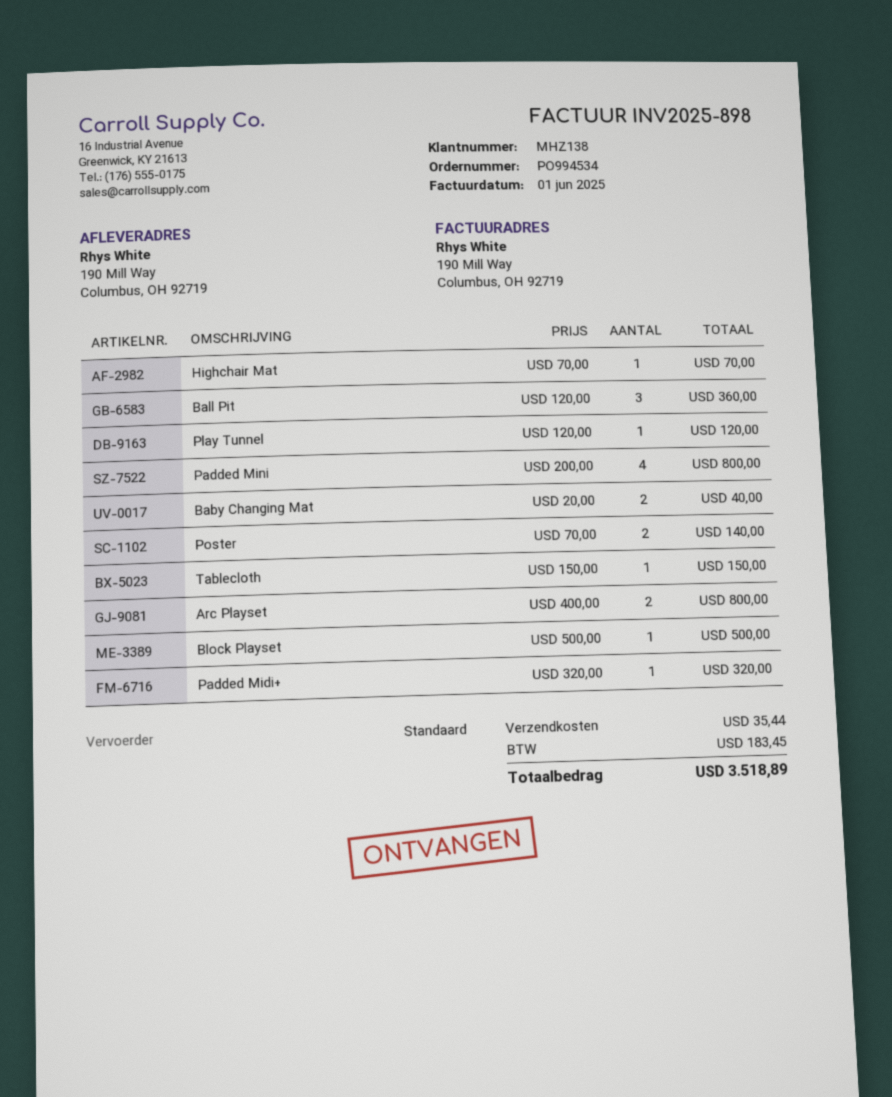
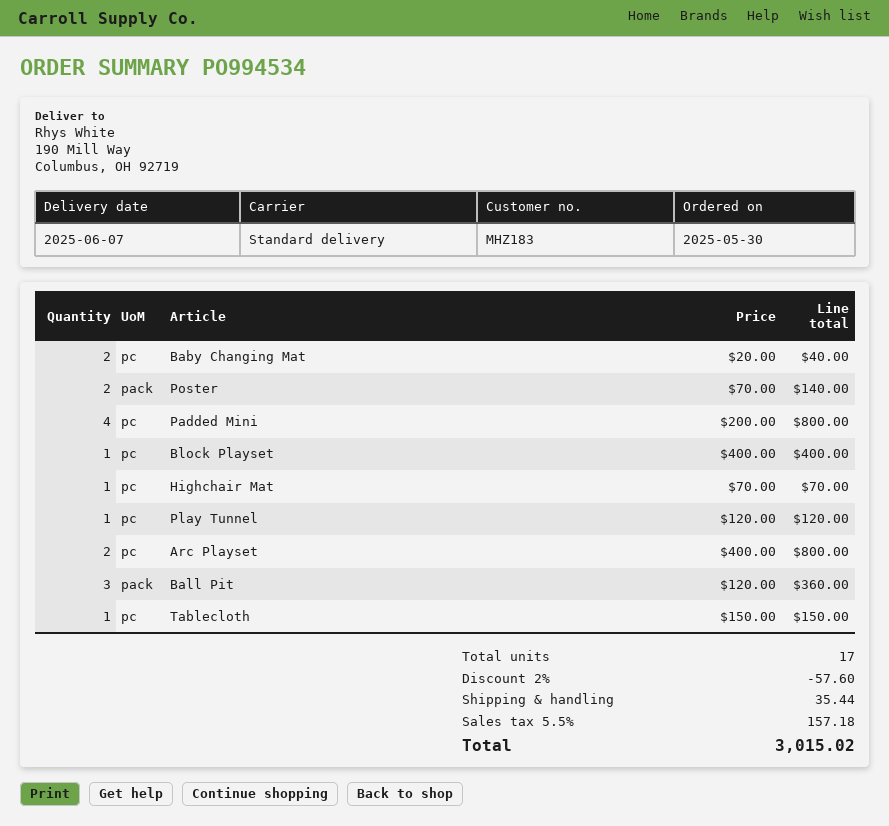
customer number: MHZ138 -> MHZ183
Block Playset: 1 x 500.00 = 500.00 -> 1 x 400.00 = 400.00
Padded Midi+: 1 x 320.00 = 320.00 -> none
discount: none -> 2% = 57.60
tax: 183.45 -> 157.18
total: 3518.89 -> 3015.02

